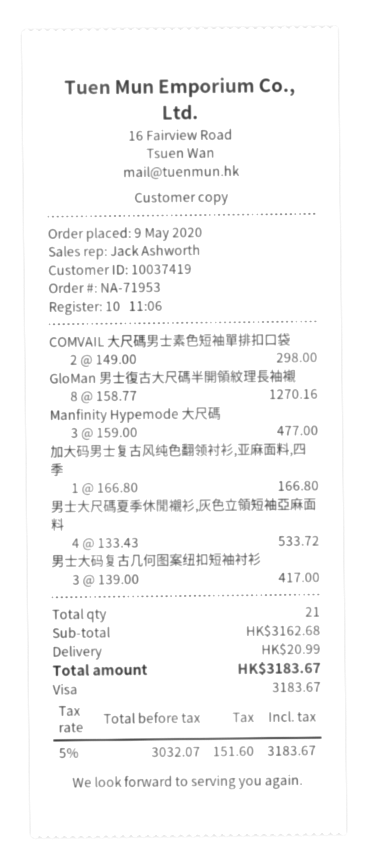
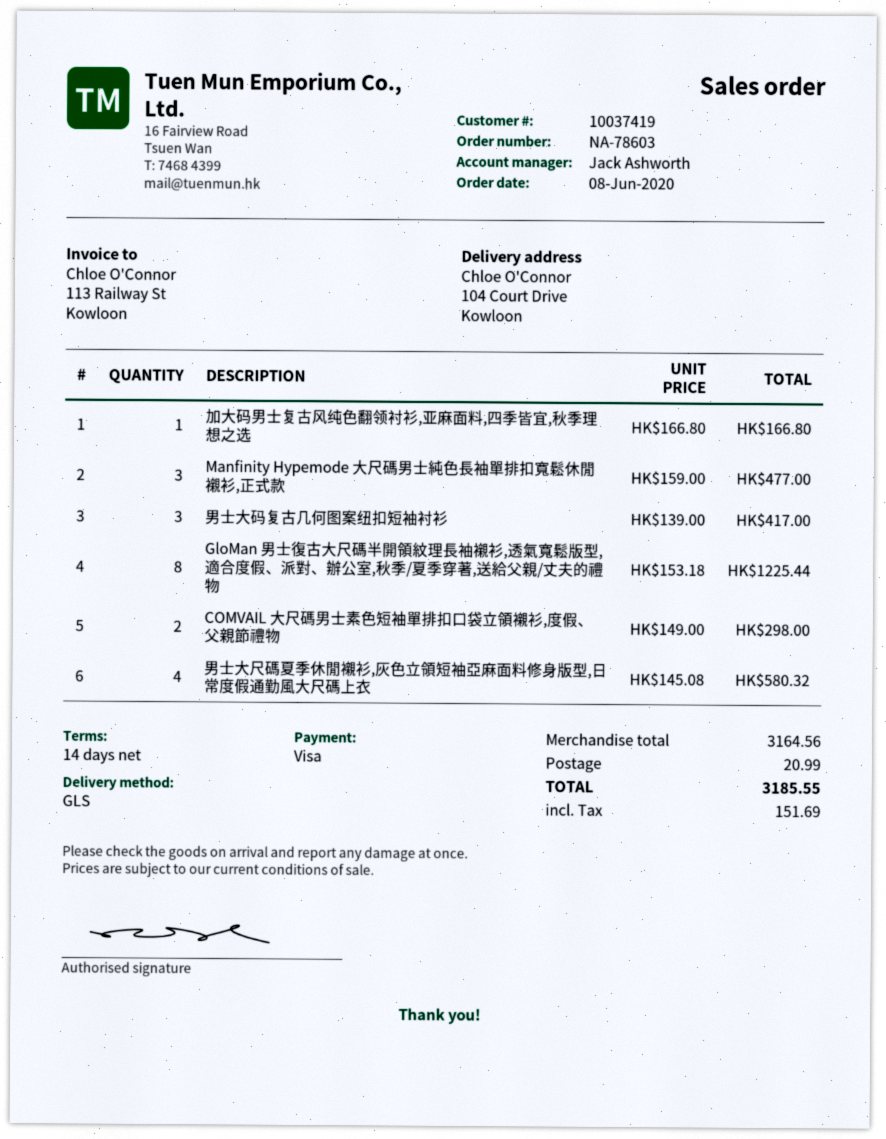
order number: NA-71953 -> NA-78603
order date: 2020-05-09 -> 2020-06-08
GloMan 男士復古大尺碼半開領紋理長袖襯: 8 x 158.77 = 1270.16 -> 8 x 153.18 = 1225.44
男士大尺碼夏季休閒襯衫,灰色立領短袖亞麻面料: 4 x 133.43 = 533.72 -> 4 x 145.08 = 580.32
subtotal: 3162.68 -> 3164.56
tax: 151.60 -> 151.69
total: 3183.67 -> 3185.55

